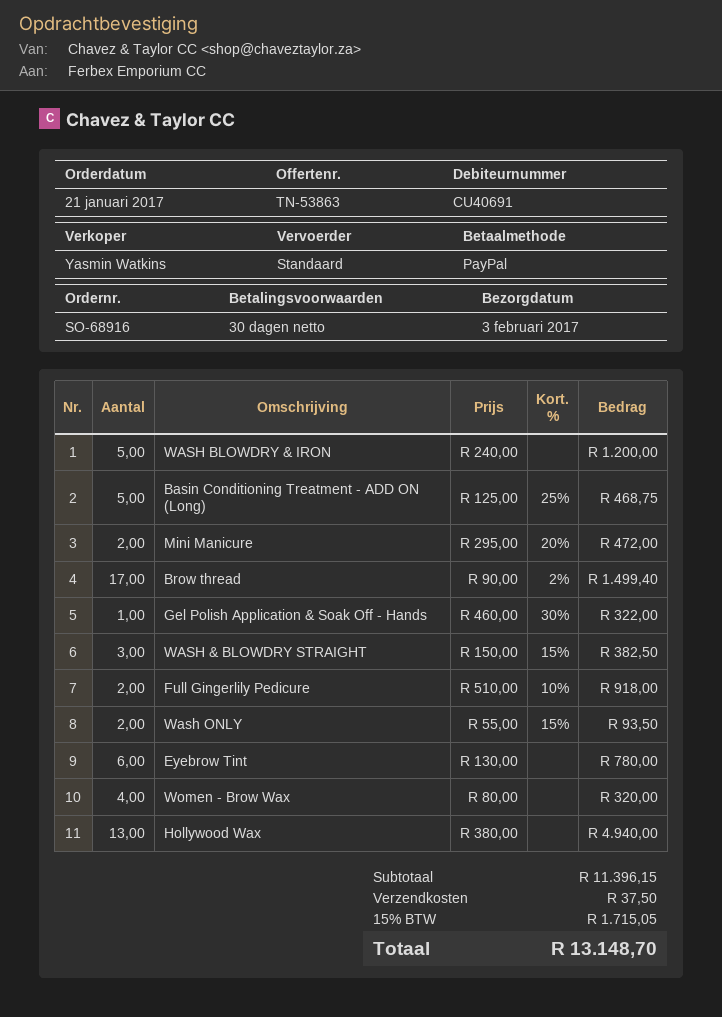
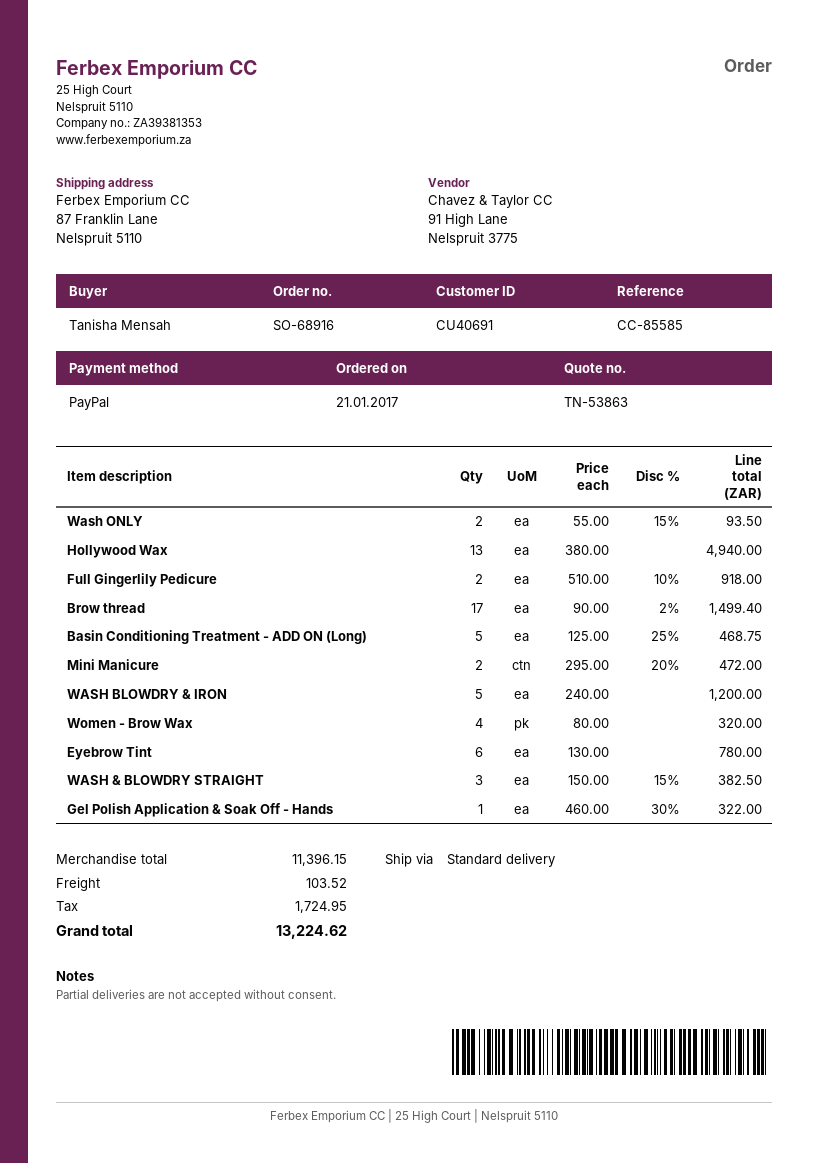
shipping: 37.50 -> 103.52
tax: 1715.05 -> 1724.95
total: 13148.70 -> 13224.62

